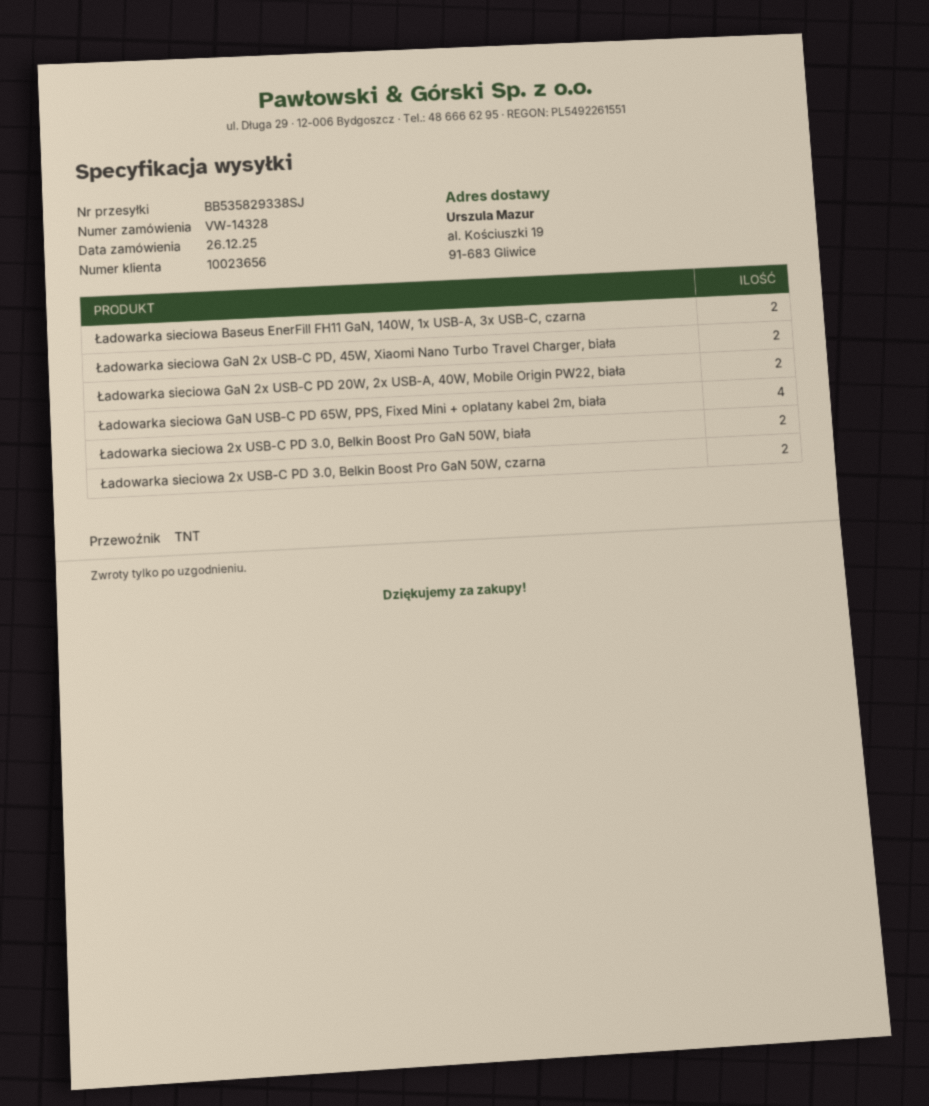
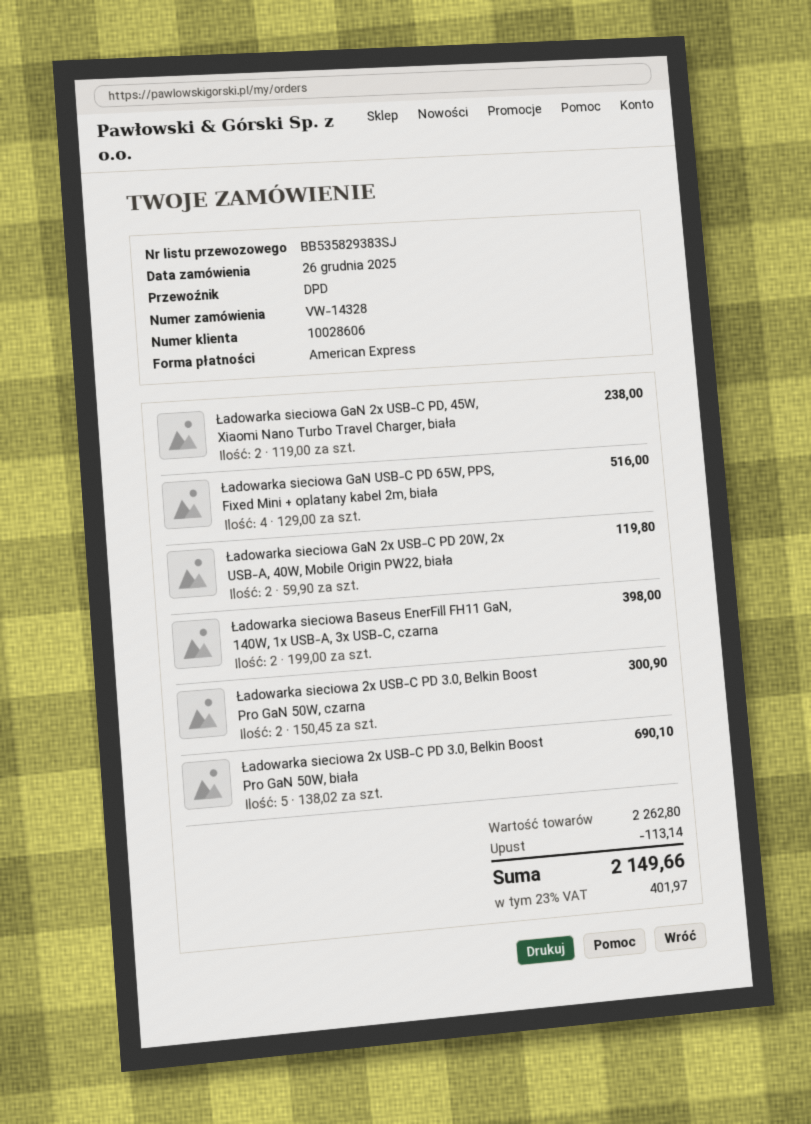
customer number: 10023656 -> 10028606
shipping method: TNT -> DPD
tracking number: BB535829338SJ -> BB535829383SJ
Ładowarka sieciowa 2x USB-C PD 3.0, Belkin Boost Pro GaN 50W, biała: 2 -> 5

